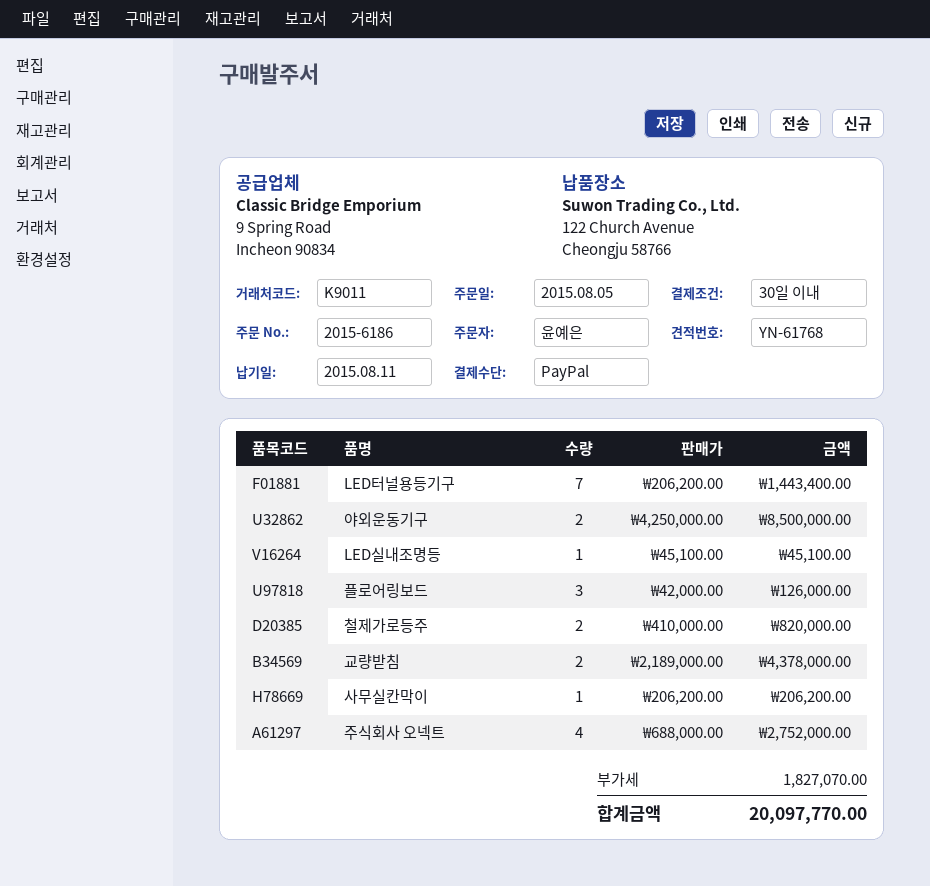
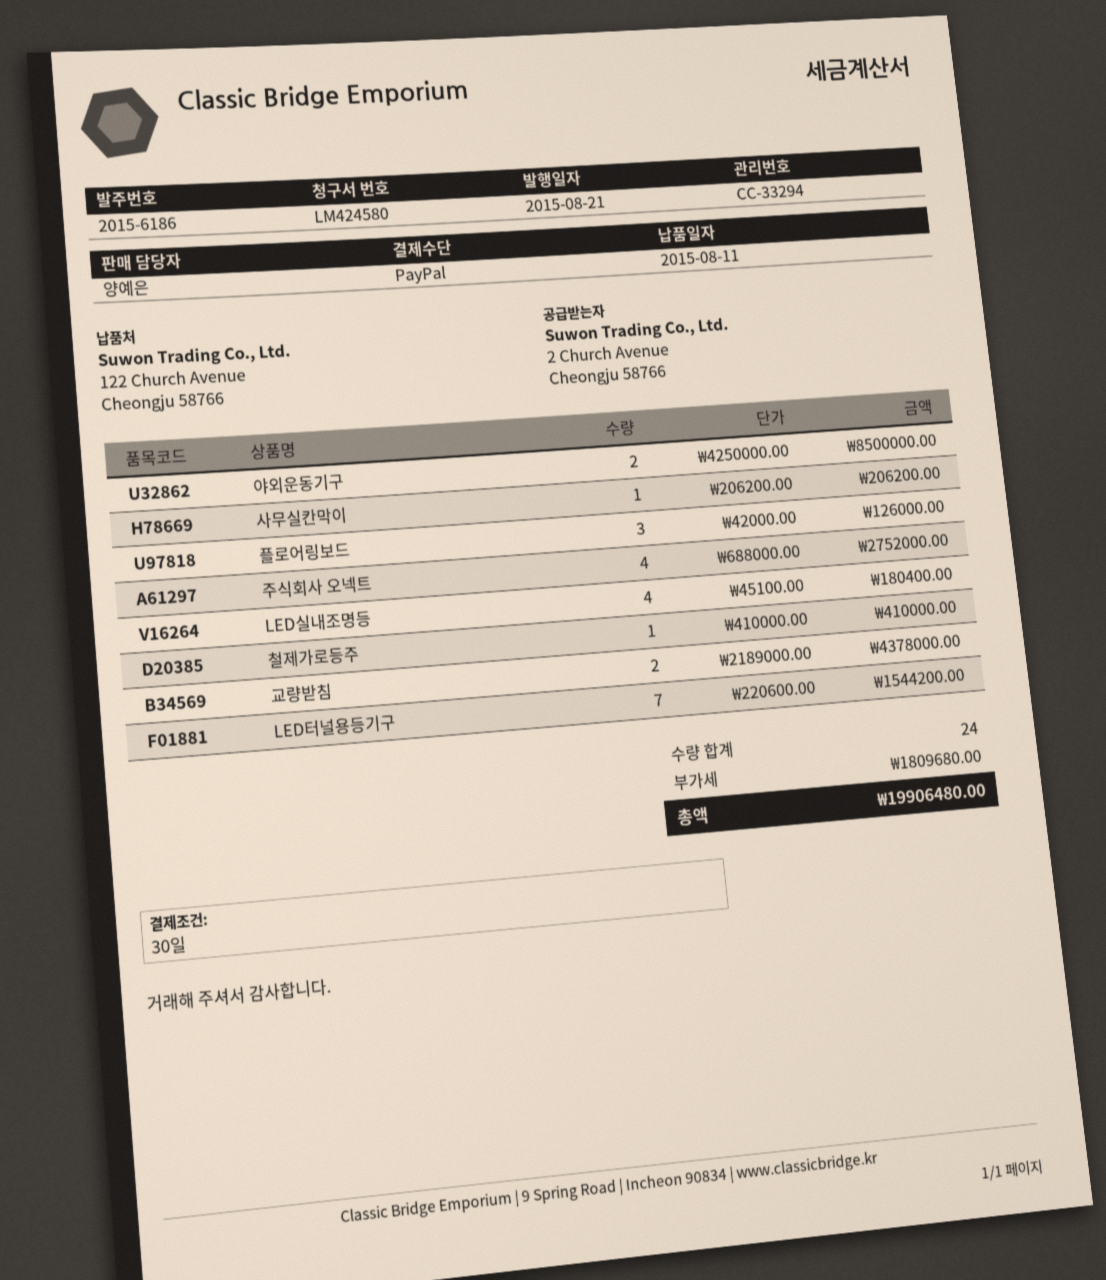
LED터널용등기구: 7 x 206200.00 = 1443400.00 -> 7 x 220600.00 = 1544200.00
LED실내조명등: 1 x 45100.00 = 45100.00 -> 4 x 45100.00 = 180400.00
철제가로등주: 2 x 410000.00 = 820000.00 -> 1 x 410000.00 = 410000.00
tax: 1827070.00 -> 1809680.00
total: 20097770.00 -> 19906480.00

